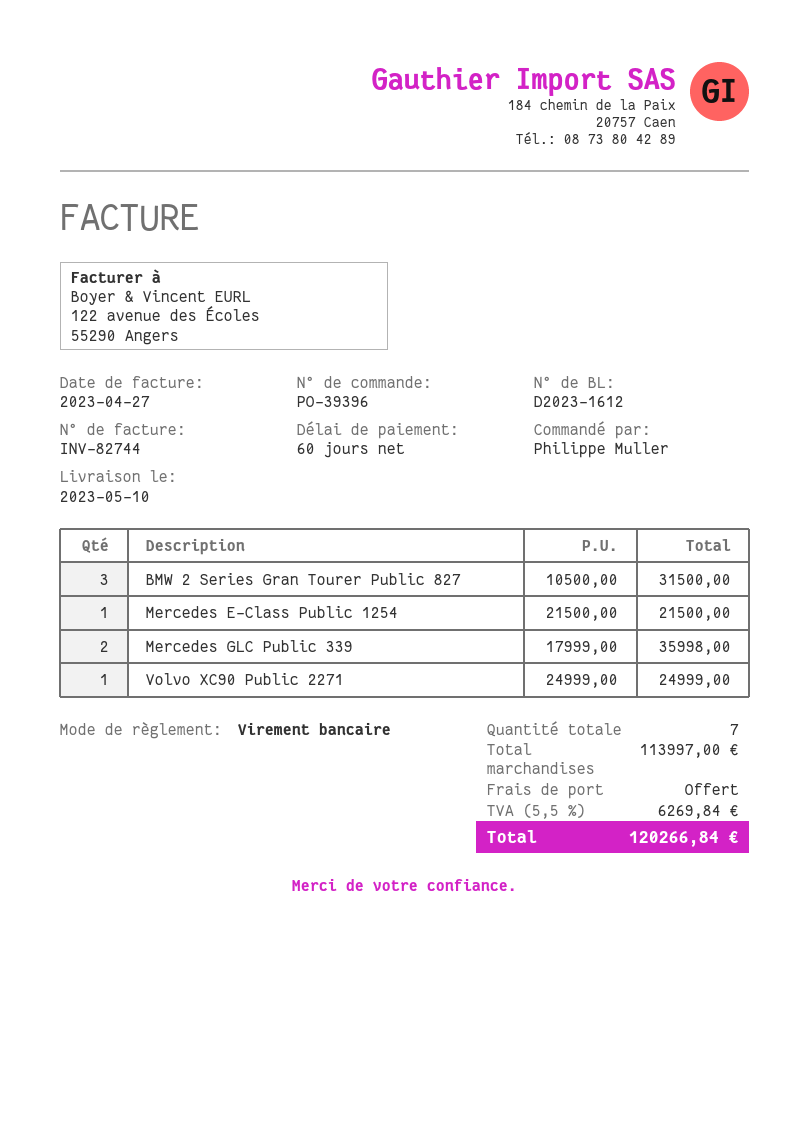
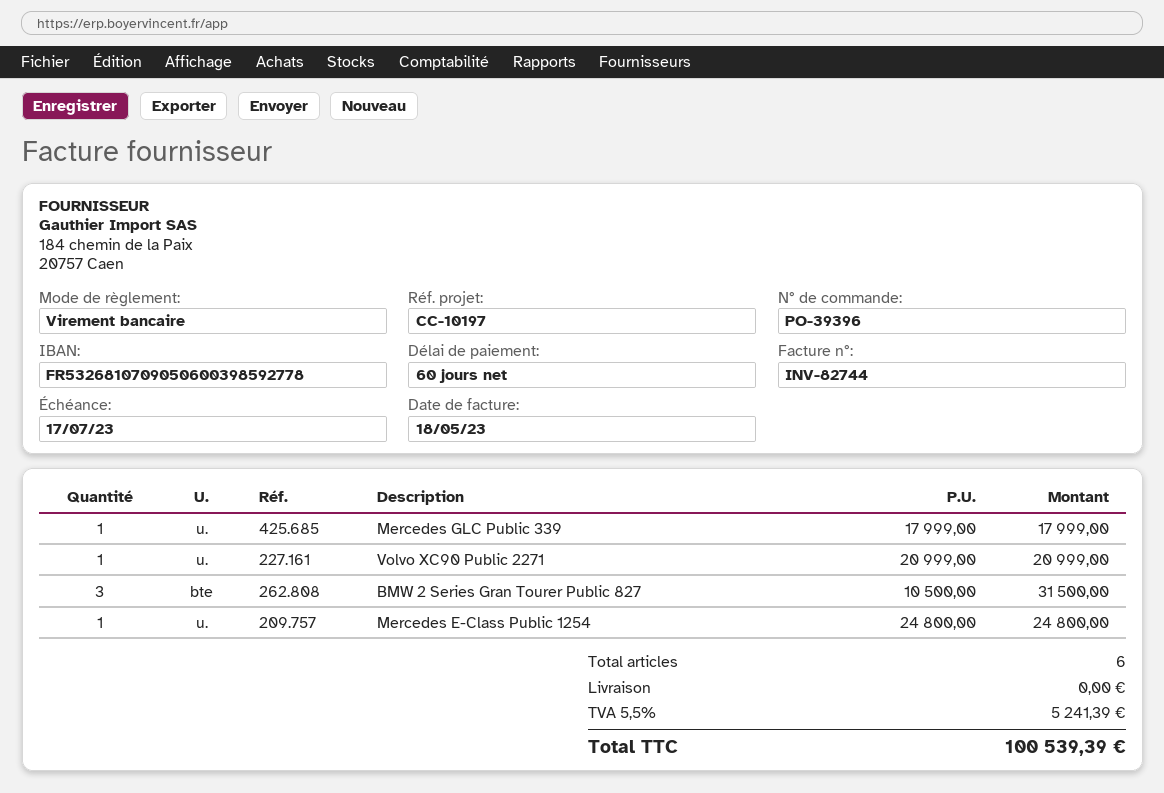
invoice date: 2023-04-27 -> 2023-05-18
Mercedes E-Class Public 1254: 1 x 21500.00 = 21500.00 -> 1 x 24800.00 = 24800.00
Mercedes GLC Public 339: 2 x 17999.00 = 35998.00 -> 1 x 17999.00 = 17999.00
Volvo XC90 Public 2271: 1 x 24999.00 = 24999.00 -> 1 x 20999.00 = 20999.00
total quantity: 7 -> 6
tax: 5.5% = 6269.84 -> 5.5% = 5241.39
total: 120266.84 -> 100539.39

